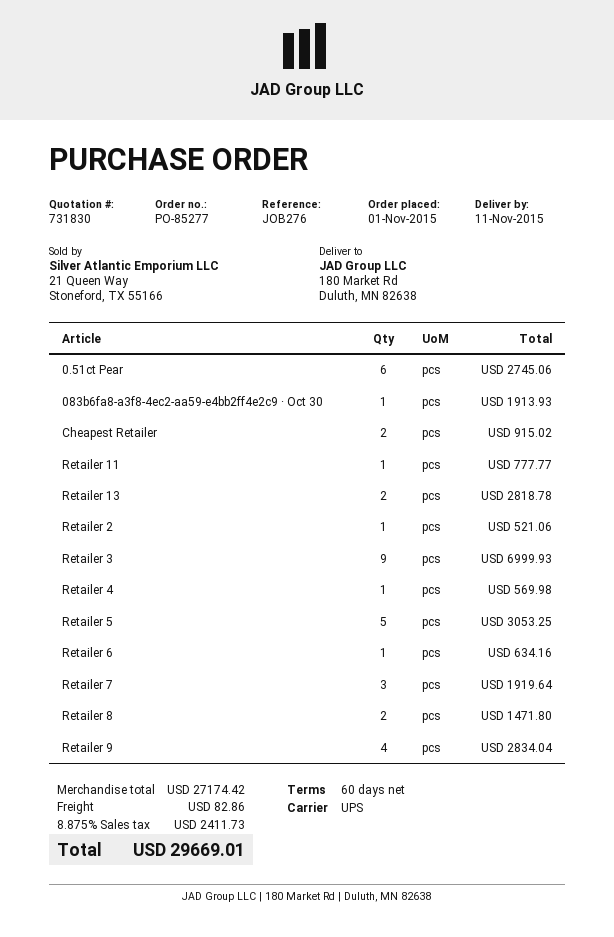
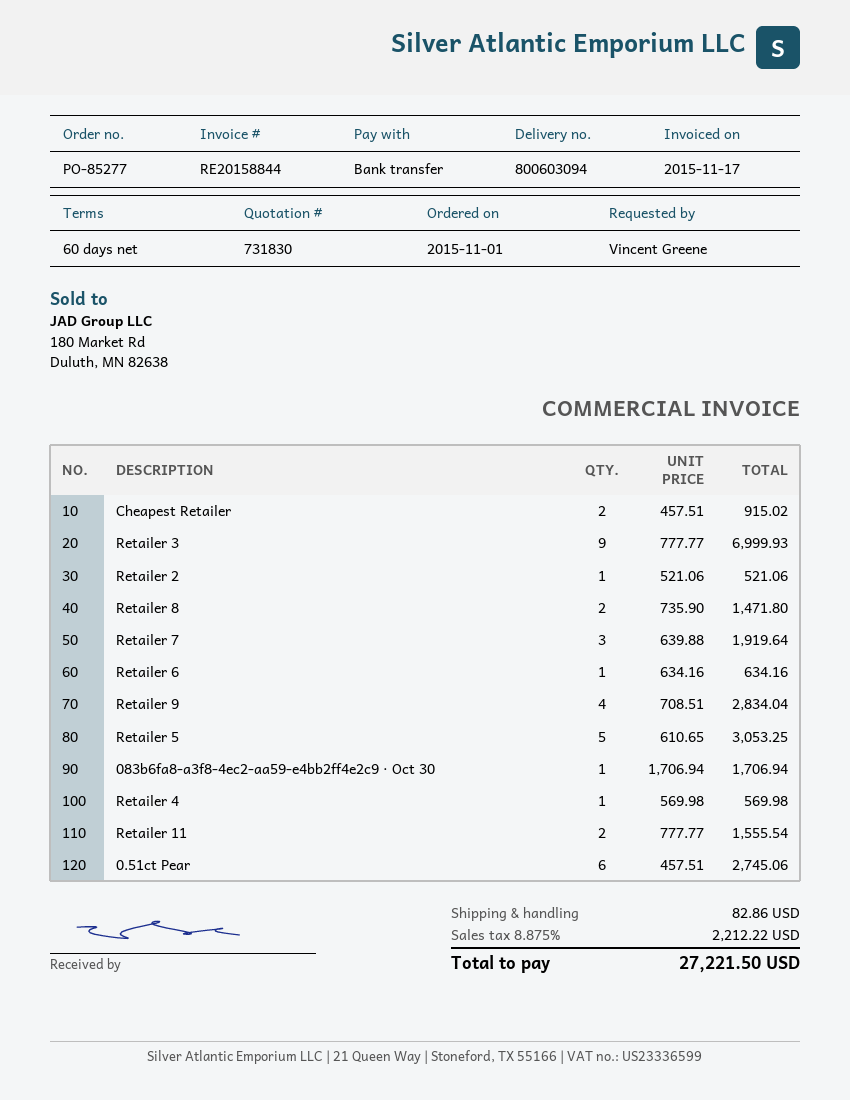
083b6fa8-a3f8-4ec2-aa59-e4bb2ff4e2c9 · Oct 30: 1 for 1913.93 -> 1 for 1706.94
Retailer 11: 1 for 777.77 -> 2 for 1555.54
Retailer 13: 2 for 2818.78 -> none
tax: 8.875% = 2411.73 -> 8.875% = 2212.22
total: 29669.01 -> 27221.50

